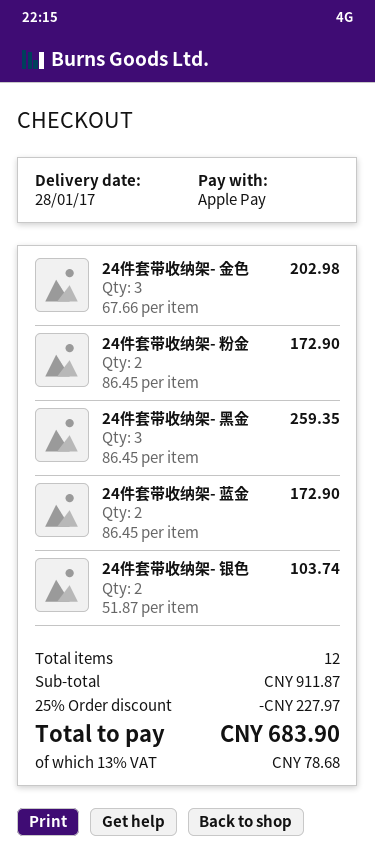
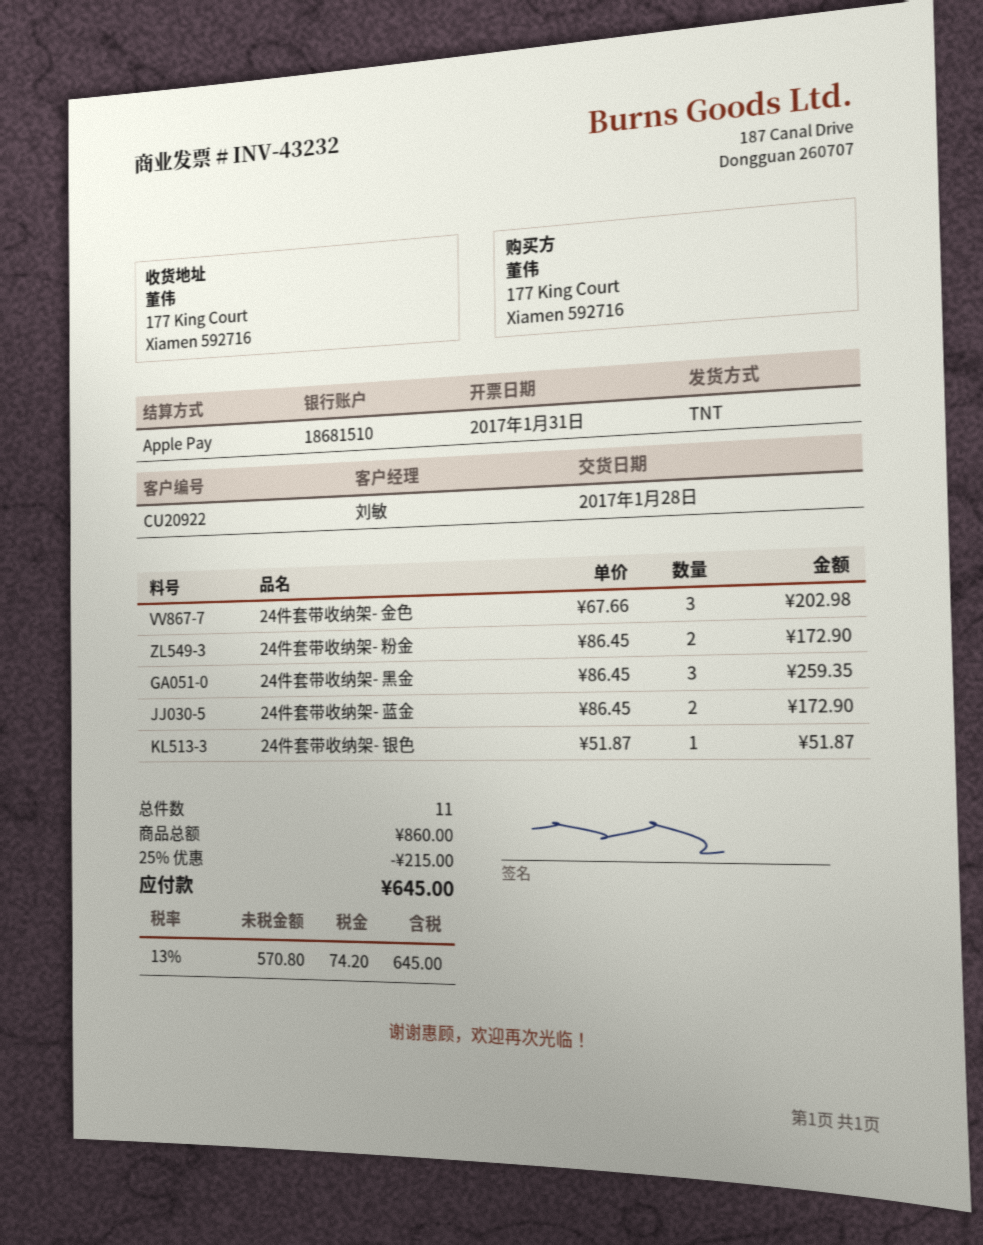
24件套带收纳架- 银色: 2 x 51.87 = 103.74 -> 1 x 51.87 = 51.87
total quantity: 12 -> 11
subtotal: 911.87 -> 860.00
discount: 25% = 227.97 -> 25% = 215.00
tax: 13% = 78.68 -> 13% = 74.20
total: 683.90 -> 645.00

